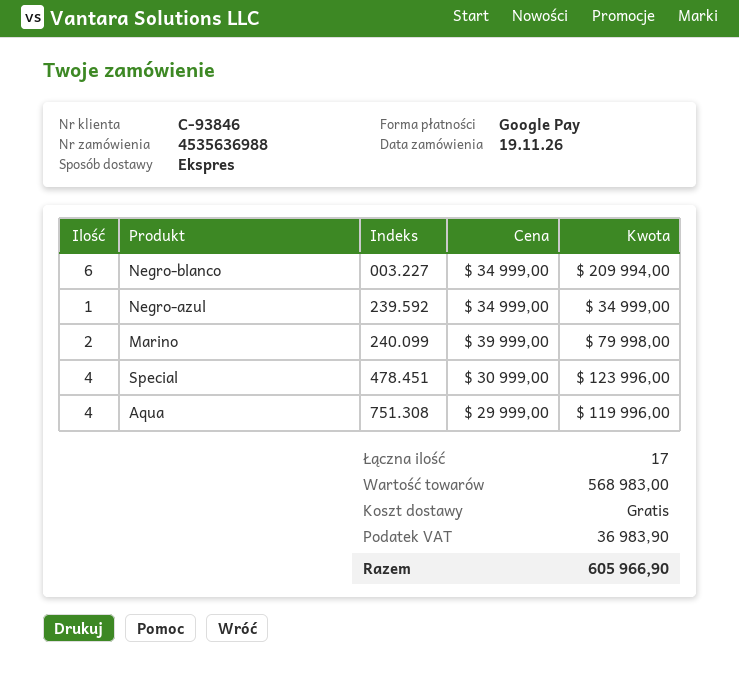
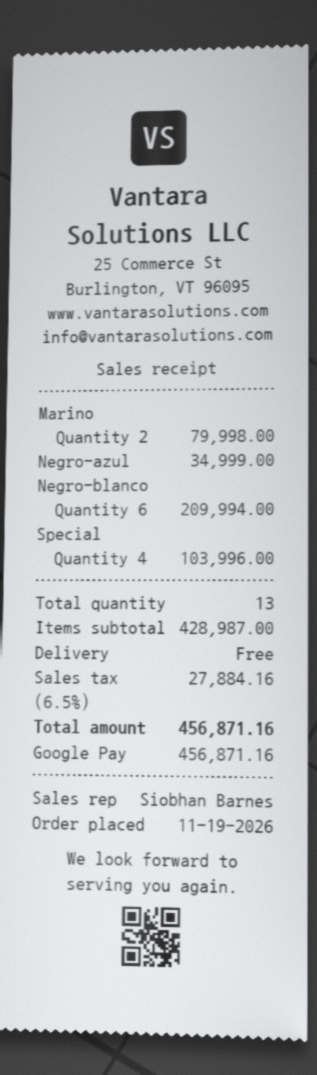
Special: 4 for 123996.00 -> 4 for 103996.00
Aqua: 4 for 119996.00 -> none
total quantity: 17 -> 13
subtotal: 568983.00 -> 428987.00
tax: 36983.90 -> 27884.16
total: 605966.90 -> 456871.16

